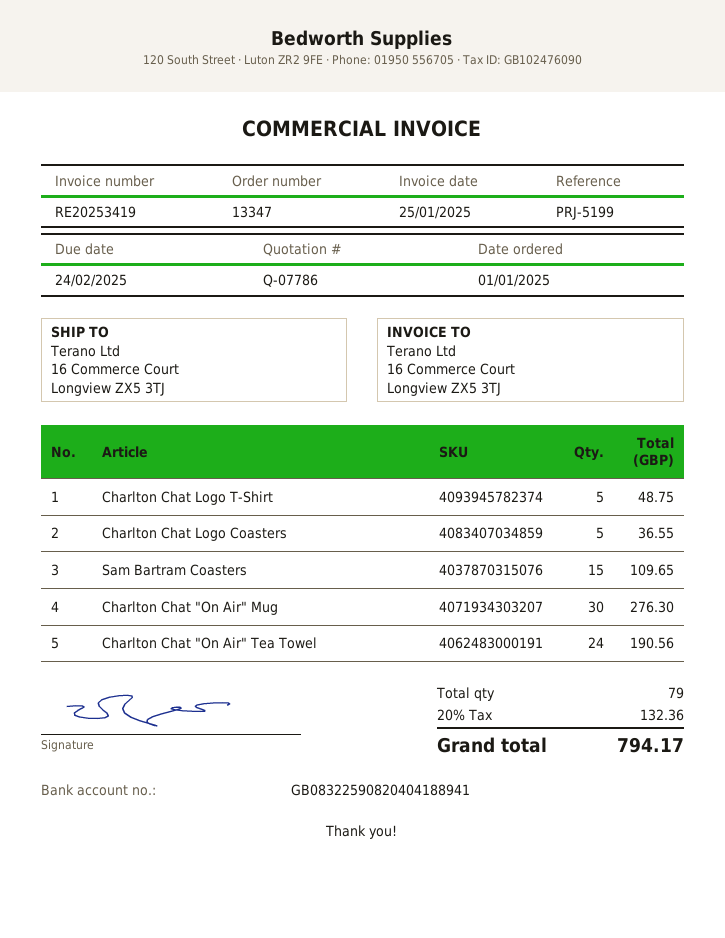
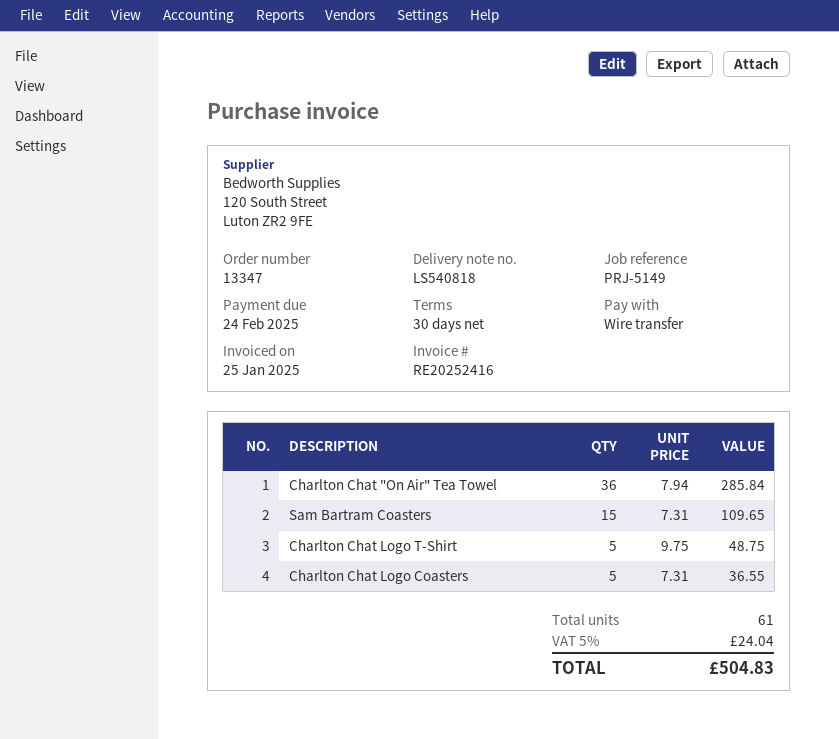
invoice number: RE20253419 -> RE20252416
reference: PRJ-5199 -> PRJ-5149
Charlton Chat "On Air" Mug: 30 for 276.30 -> none
Charlton Chat "On Air" Tea Towel: 24 for 190.56 -> 36 for 285.84
total quantity: 79 -> 61
tax: 20% = 132.36 -> 5% = 24.04
total: 794.17 -> 504.83

